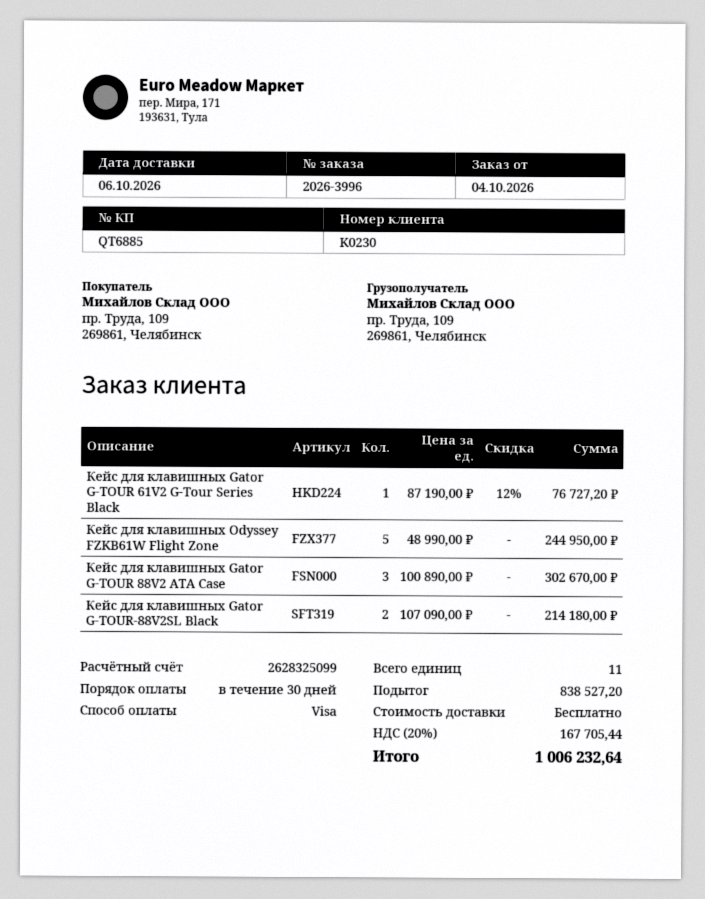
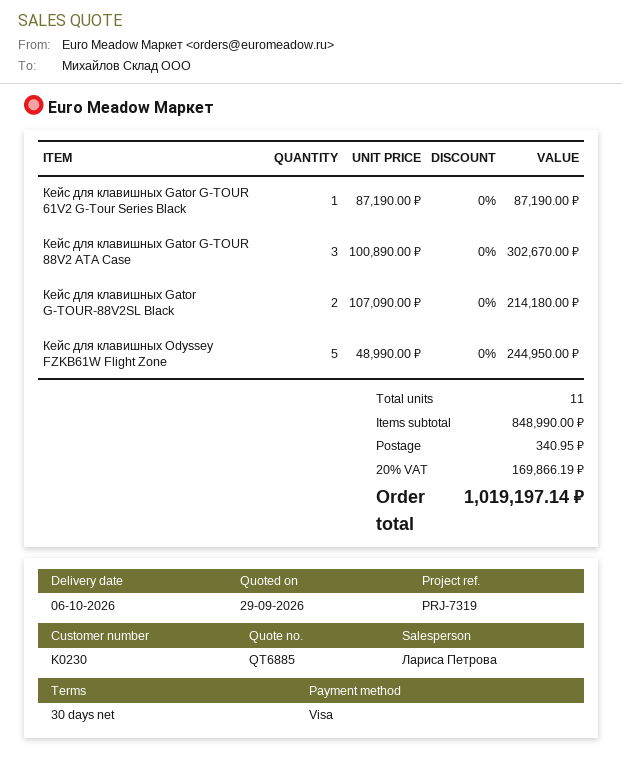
Кейс для клавишных Gator G-TOUR 61V2 G-Tour Series Black: 1 x 87190.00 - 12% = 76727.20 -> 1 x 87190.00 = 87190.00
subtotal: 838527.20 -> 848990.00
shipping: 0.00 -> 340.95
tax: 20% = 167705.44 -> 20% = 169866.19
total: 1006232.64 -> 1019197.14

